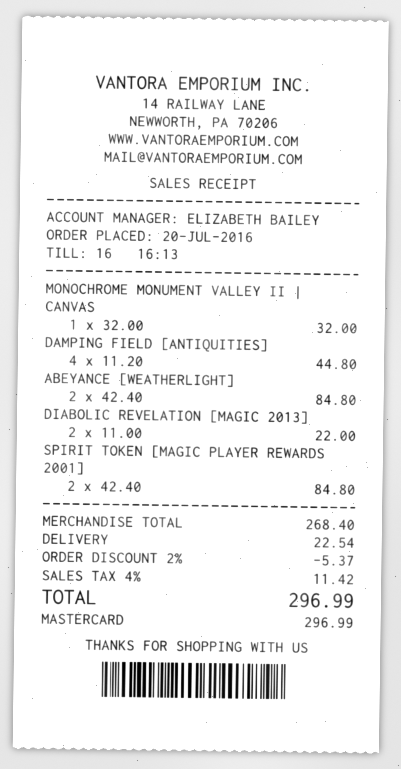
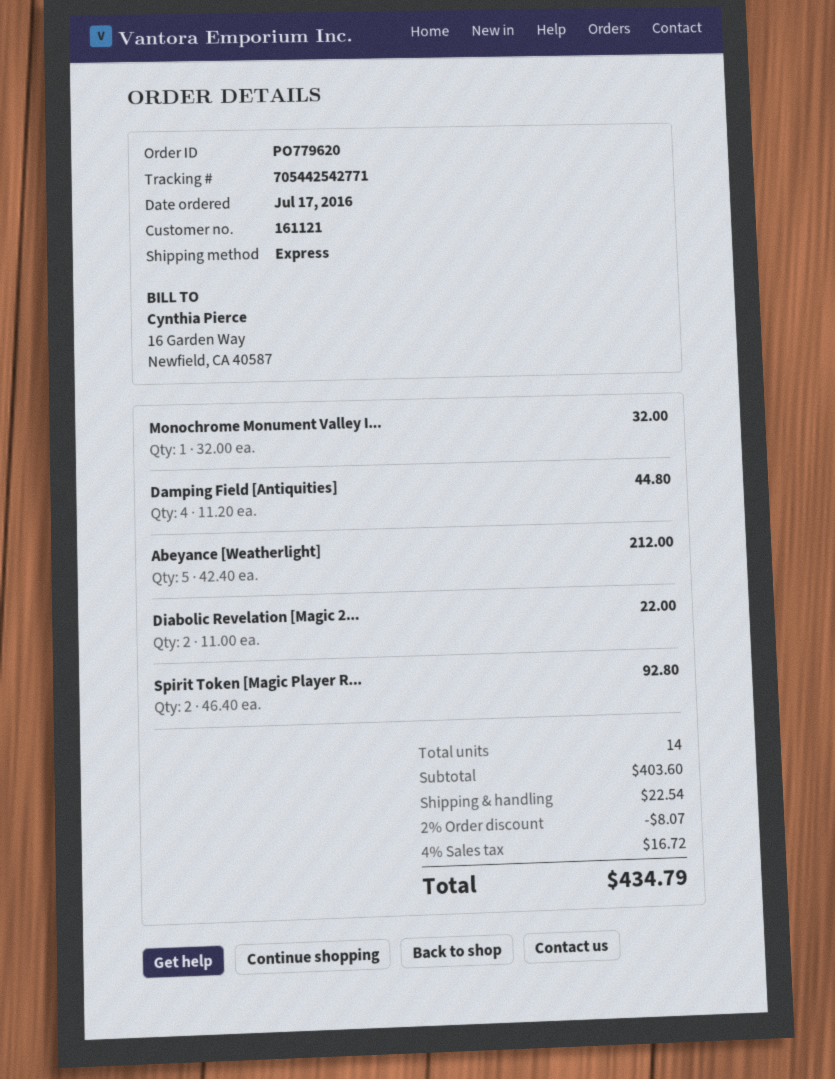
order date: 2016-07-20 -> 2016-07-17
ABEYANCE [WEATHERLIGHT]: 2 x 42.40 = 84.80 -> 5 x 42.40 = 212.00
SPIRIT TOKEN [MAGIC PLAYER REWARDS 2001]: 2 x 42.40 = 84.80 -> 2 x 46.40 = 92.80
subtotal: 268.40 -> 403.60
discount: 2% = 5.37 -> 2% = 8.07
tax: 4% = 11.42 -> 4% = 16.72
total: 296.99 -> 434.79

